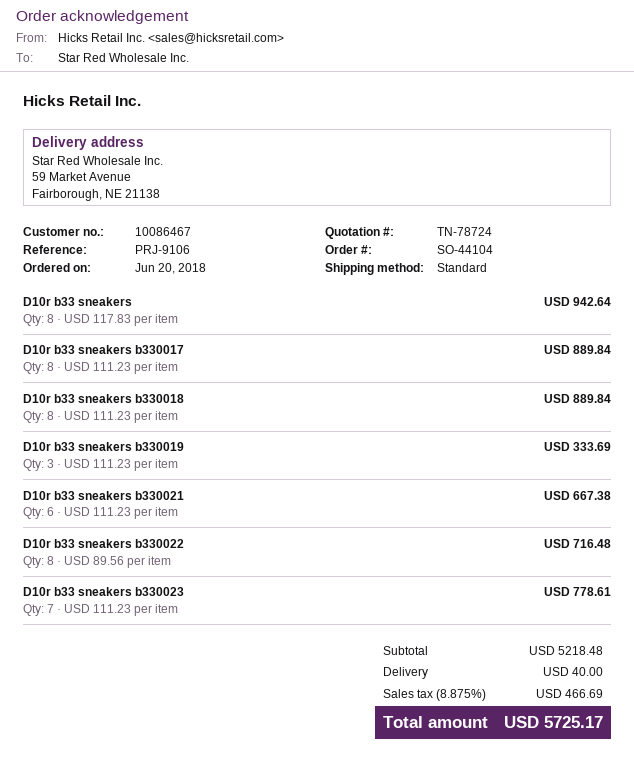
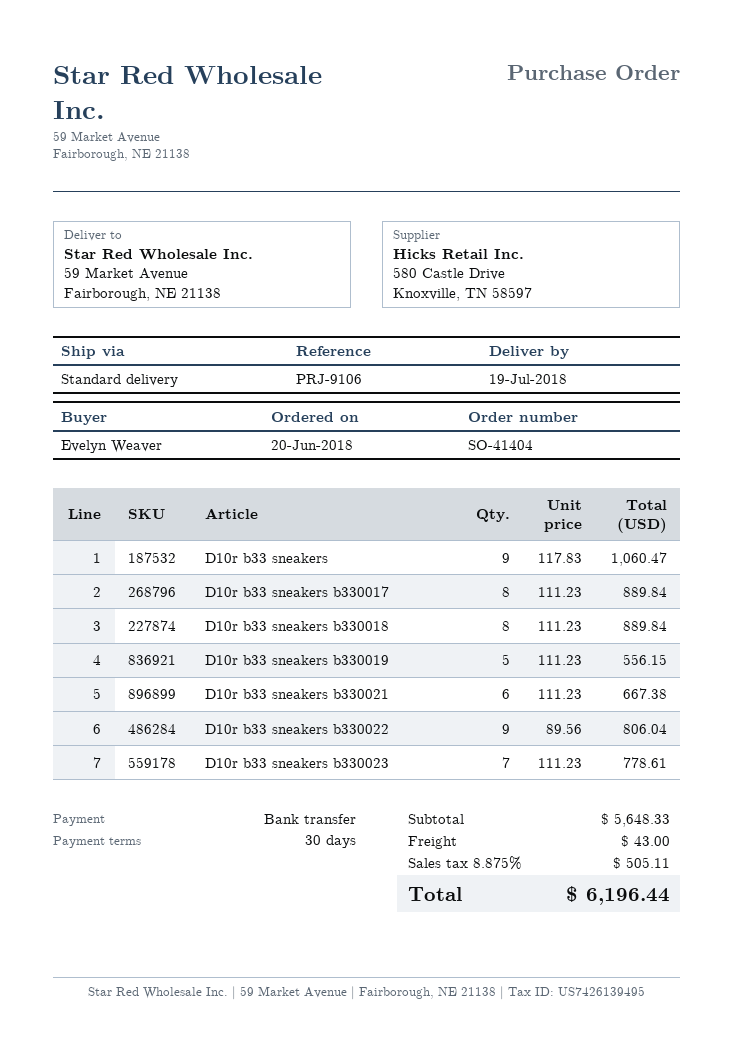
order number: SO-44104 -> SO-41404
D10r b33 sneakers: 8 x 117.83 = 942.64 -> 9 x 117.83 = 1060.47
D10r b33 sneakers b330019: 3 x 111.23 = 333.69 -> 5 x 111.23 = 556.15
D10r b33 sneakers b330022: 8 x 89.56 = 716.48 -> 9 x 89.56 = 806.04
subtotal: 5218.48 -> 5648.33
shipping: 40.00 -> 43.00
tax: 8.875% = 466.69 -> 8.875% = 505.11
total: 5725.17 -> 6196.44

